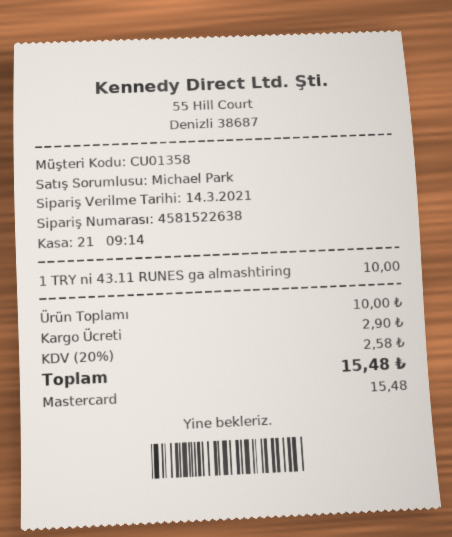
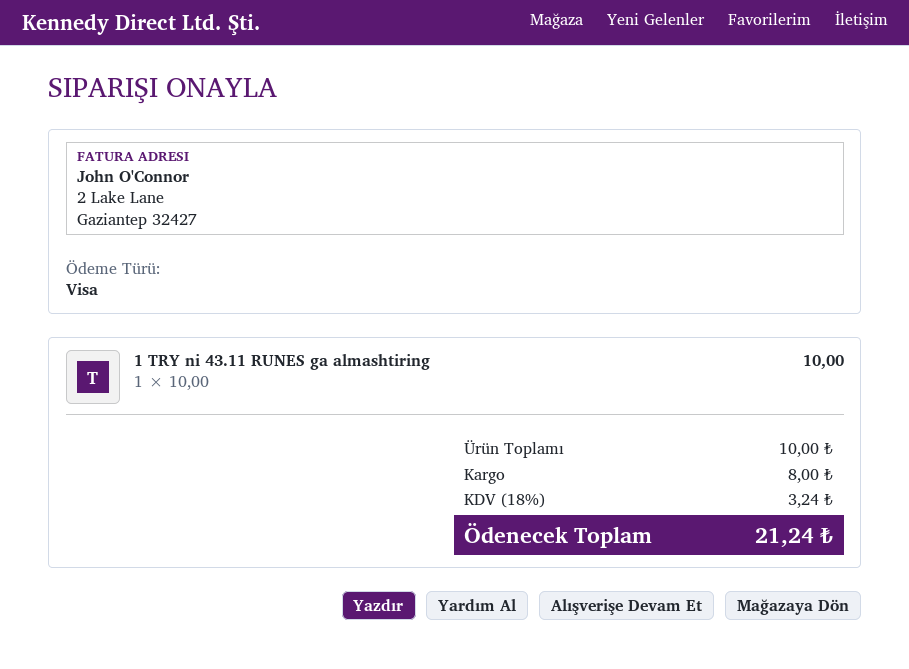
payment method: Mastercard -> Visa
shipping: 2.90 -> 8.00
tax: 20% = 2.58 -> 18% = 3.24
total: 15.48 -> 21.24

